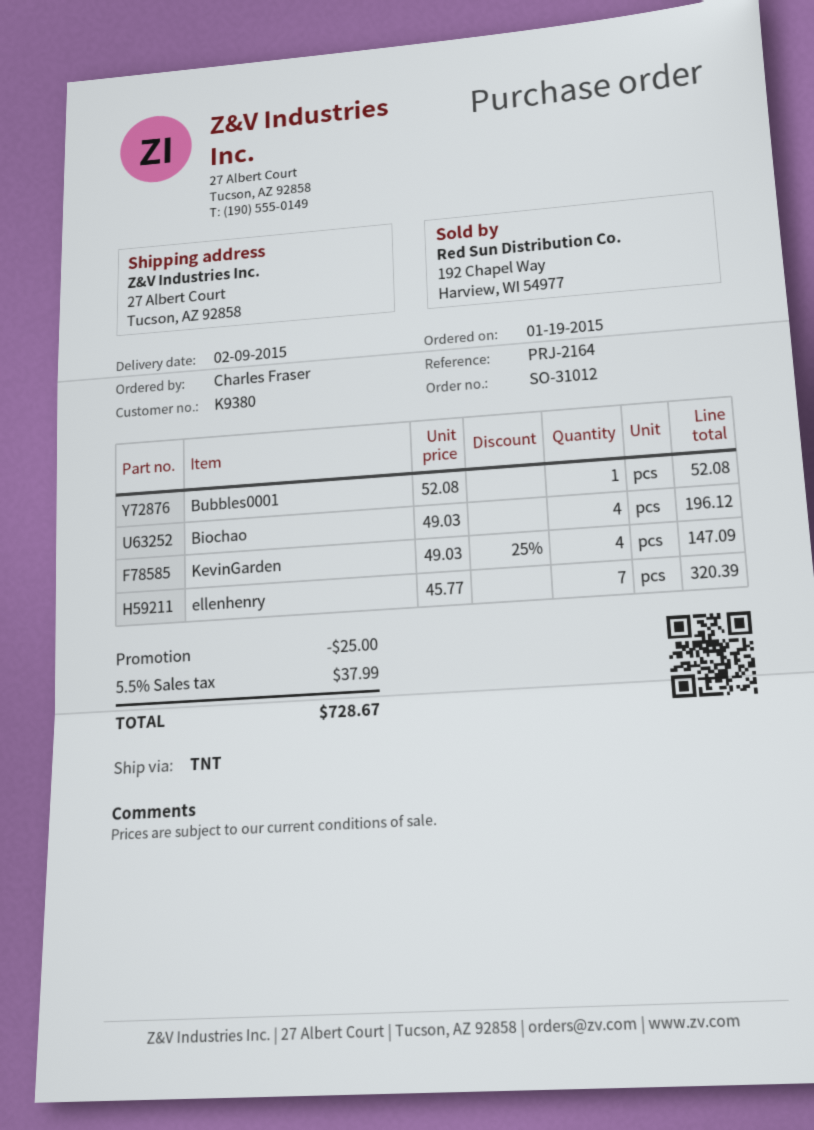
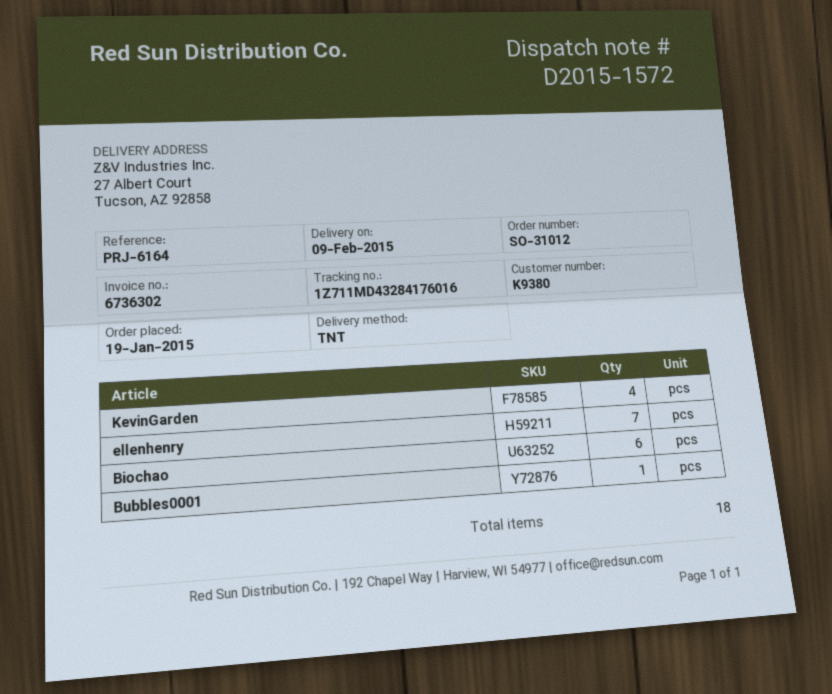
reference: PRJ-2164 -> PRJ-6164
Biochao: 4 -> 6

